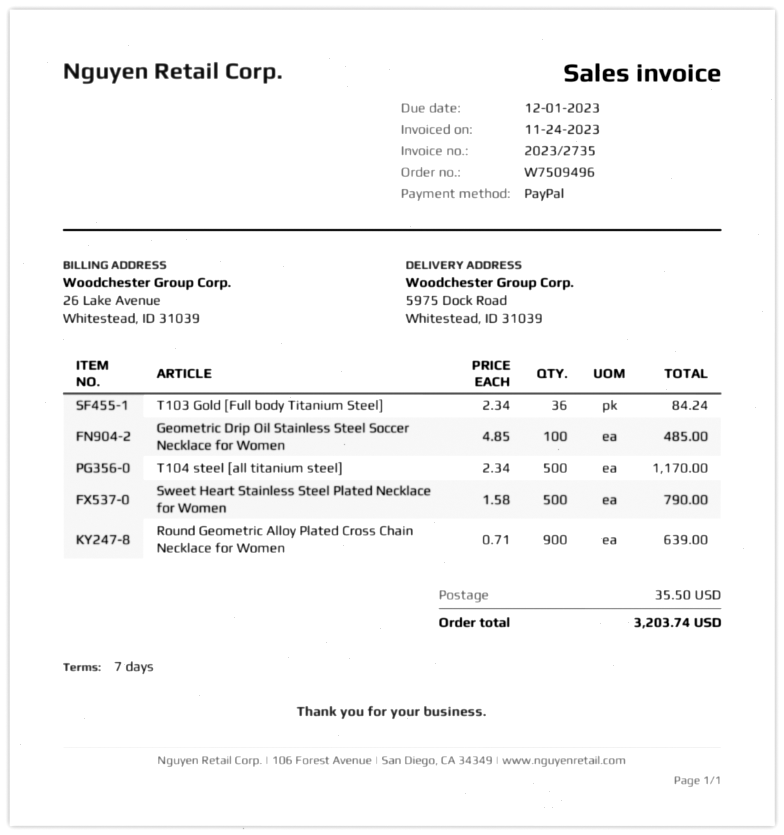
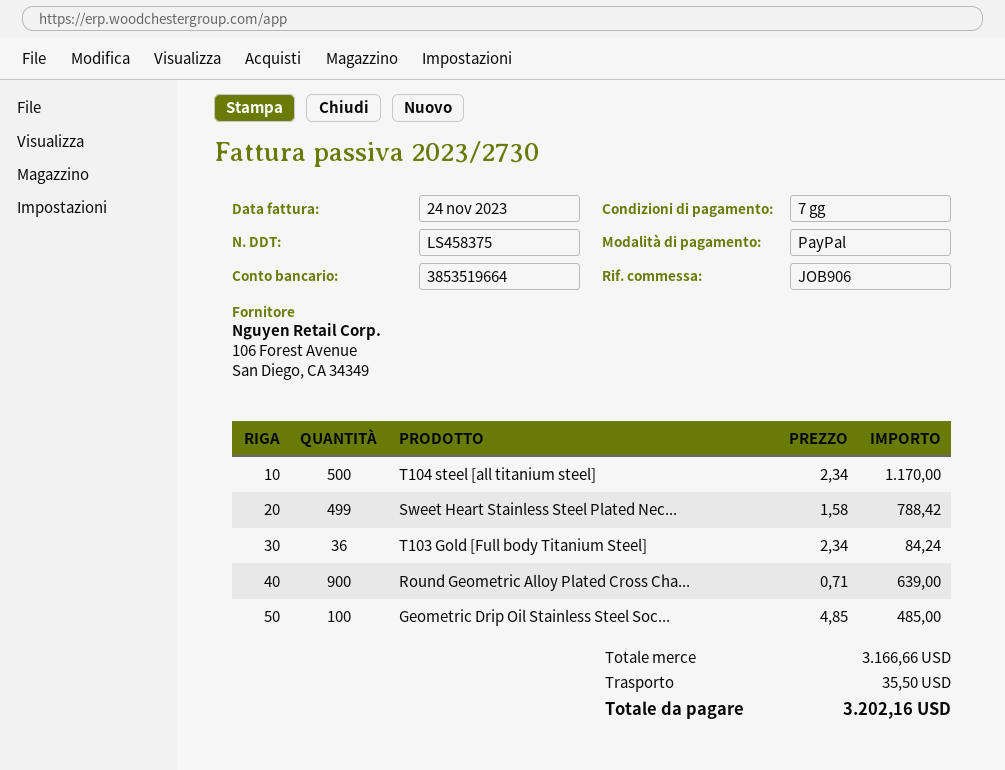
invoice number: 2023/2735 -> 2023/2730
Sweet Heart Stainless Steel Plated Necklace for Women: 500 x 1.58 = 790.00 -> 499 x 1.58 = 788.42
total: 3203.74 -> 3202.16

